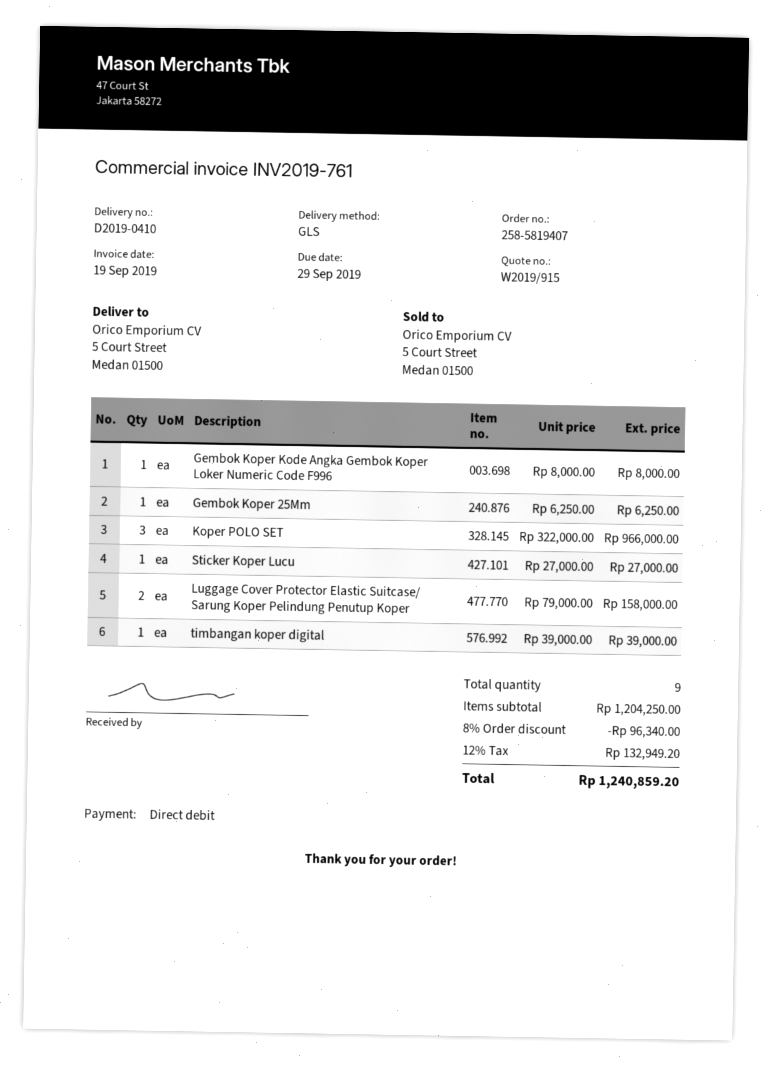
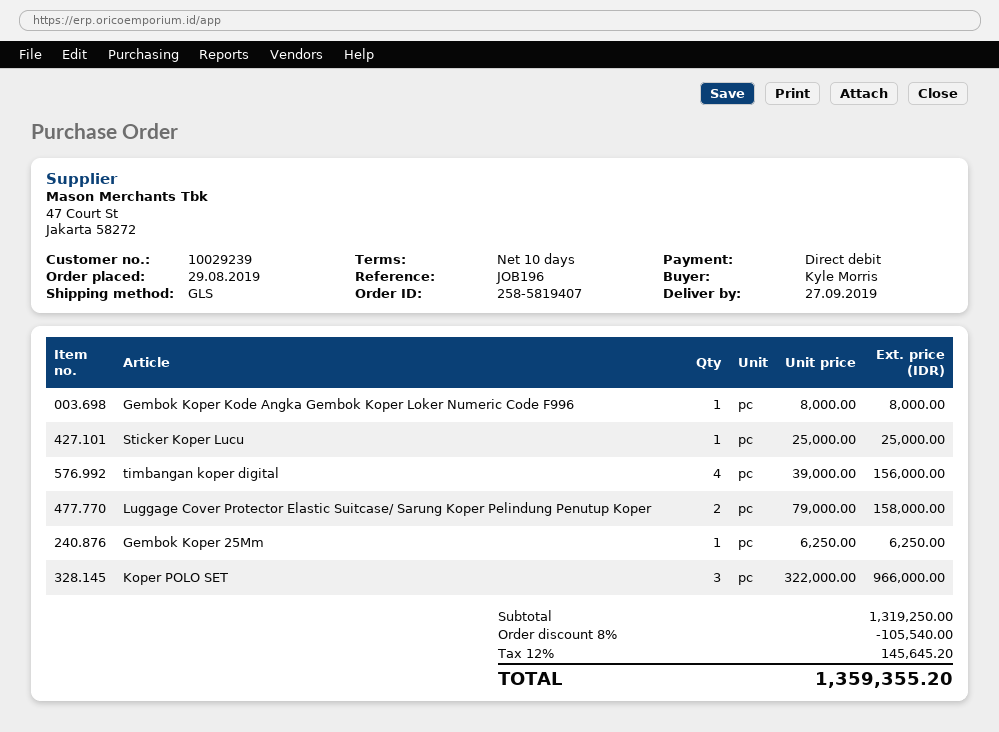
Sticker Koper Lucu: 1 x 27000.00 = 27000.00 -> 1 x 25000.00 = 25000.00
timbangan koper digital: 1 x 39000.00 = 39000.00 -> 4 x 39000.00 = 156000.00
subtotal: 1204250.00 -> 1319250.00
discount: 8% = 96340.00 -> 8% = 105540.00
tax: 12% = 132949.20 -> 12% = 145645.20
total: 1240859.20 -> 1359355.20

